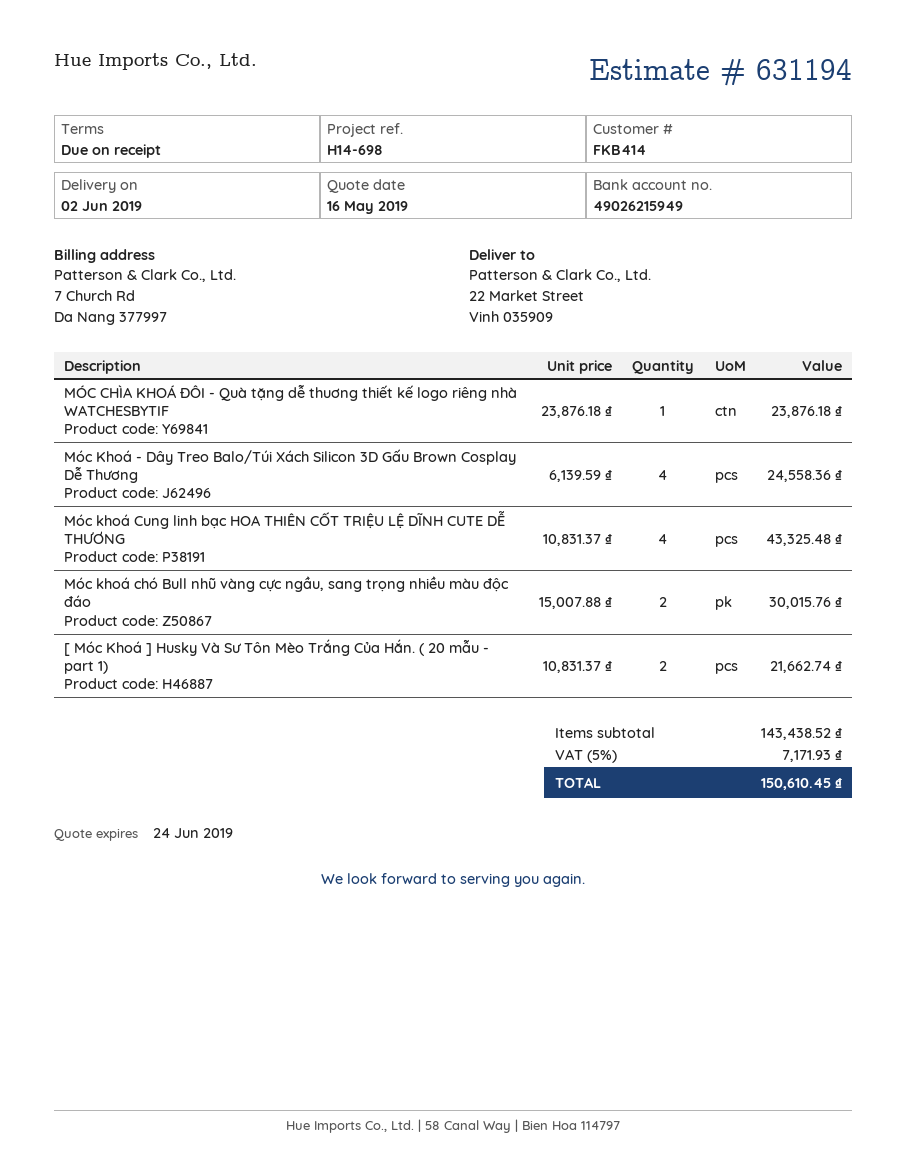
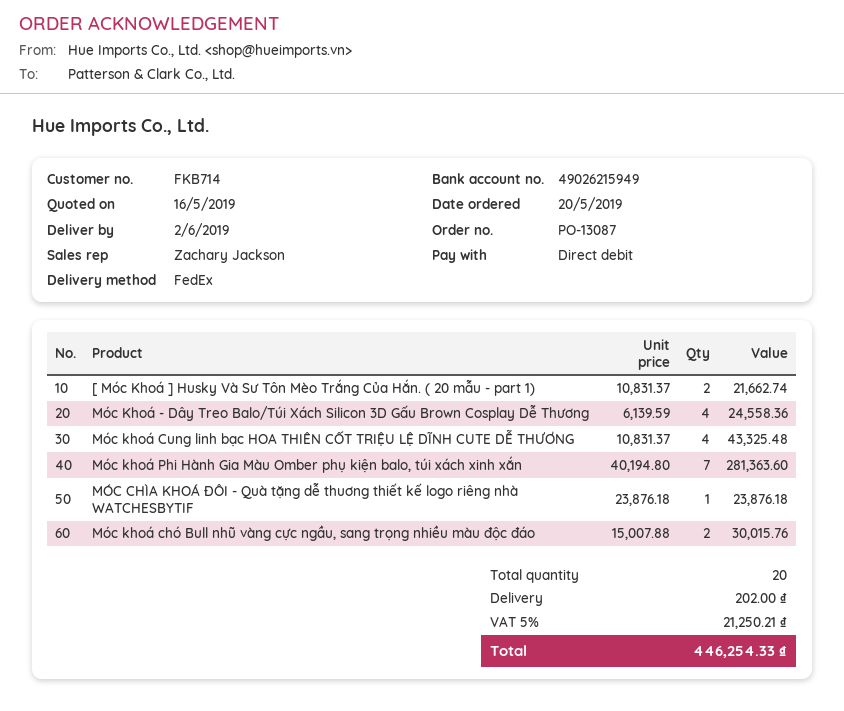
customer number: FKB414 -> FKB714
Móc khoá Phi Hành Gia Màu Omber phụ kiện balo, túi xách xinh xắn: none -> 7 x 40194.80 = 281363.60
shipping: none -> 202.00
tax: 5% = 7171.93 -> 5% = 21250.21
total: 150610.45 -> 446254.33

